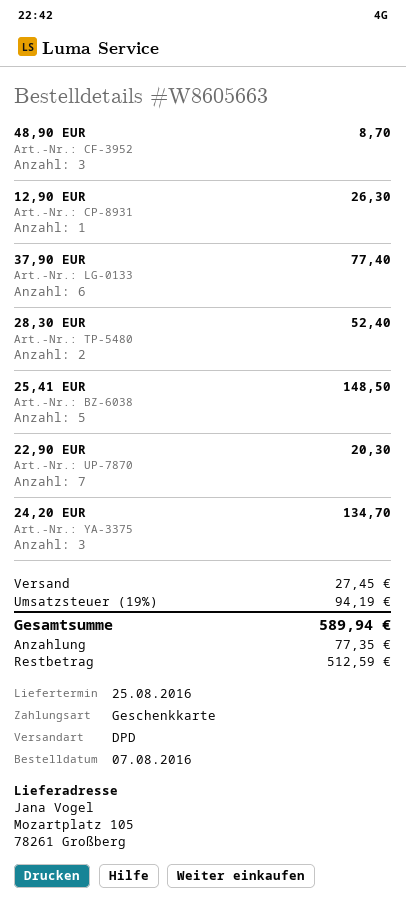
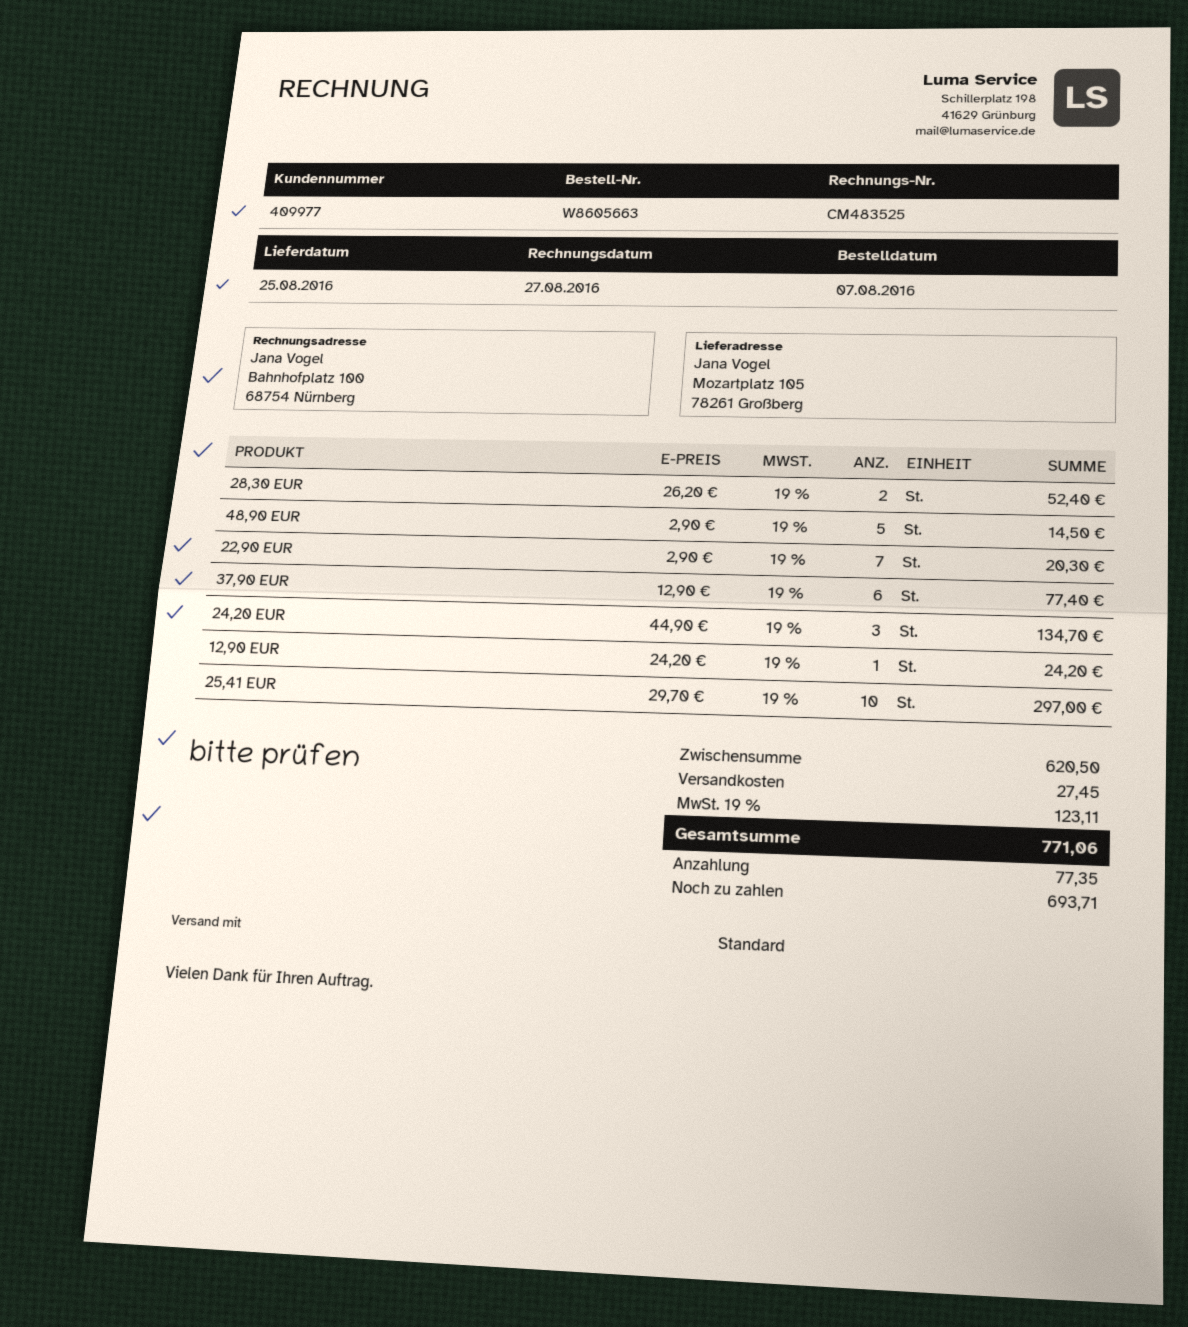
shipping method: DPD -> standard
48,90 EUR: 3 for 8.70 -> 5 for 14.50
12,90 EUR: 1 for 26.30 -> 1 for 24.20
25,41 EUR: 5 for 148.50 -> 10 for 297.00
tax: 19% = 94.19 -> 19% = 123.11
total: 589.94 -> 771.06
balance: 512.59 -> 693.71

